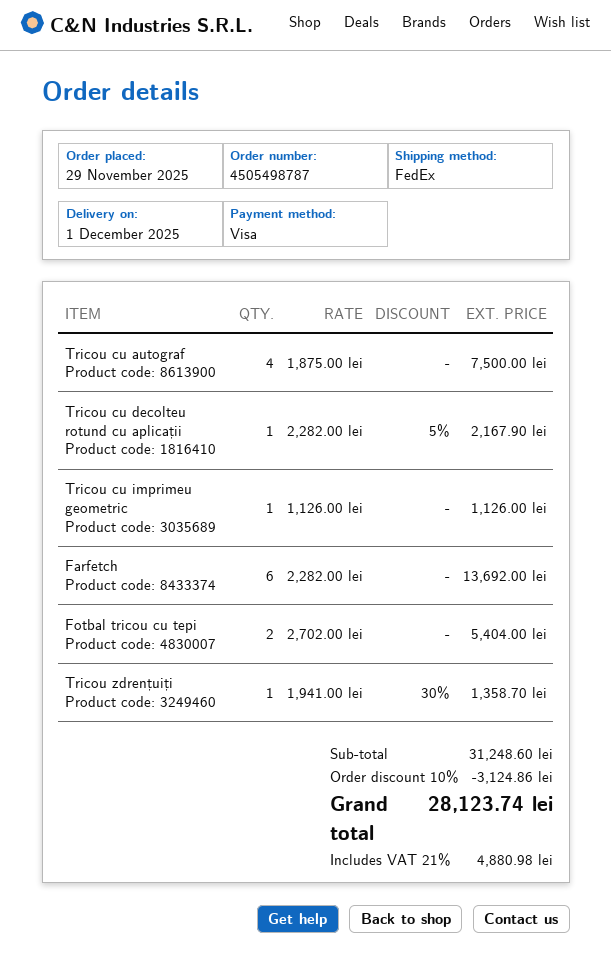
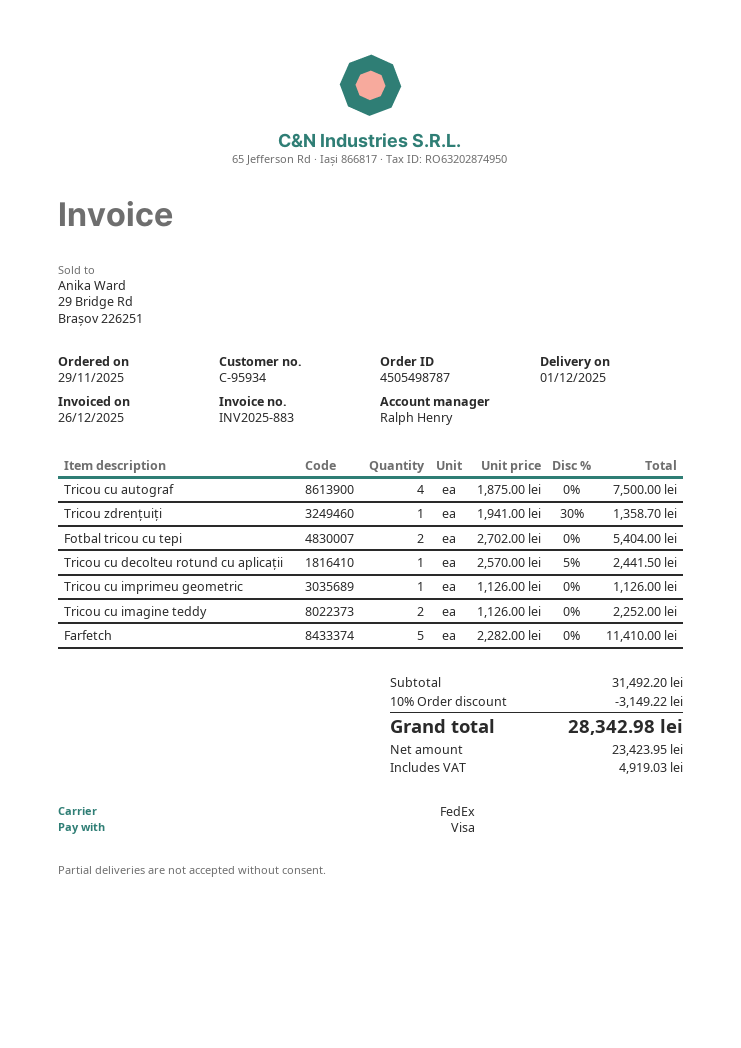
Tricou cu decolteu rotund cu aplicații: 1 x 2282.00 - 5% = 2167.90 -> 1 x 2570.00 - 5% = 2441.50
Farfetch: 6 x 2282.00 = 13692.00 -> 5 x 2282.00 = 11410.00
Tricou cu imagine teddy: none -> 2 x 1126.00 = 2252.00
subtotal: 31248.60 -> 31492.20
discount: 10% = 3124.86 -> 10% = 3149.22
tax: 4880.98 -> 4919.03
total: 28123.74 -> 28342.98

